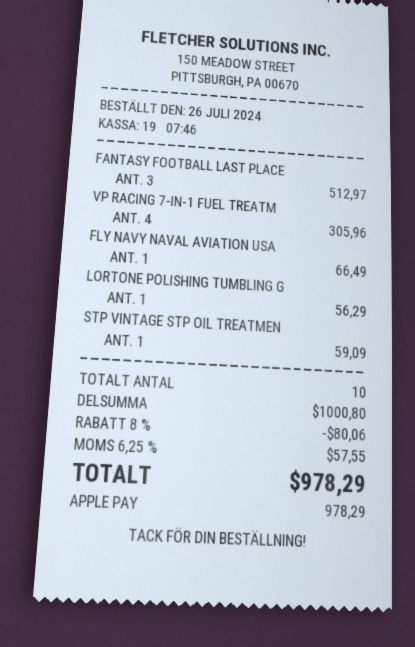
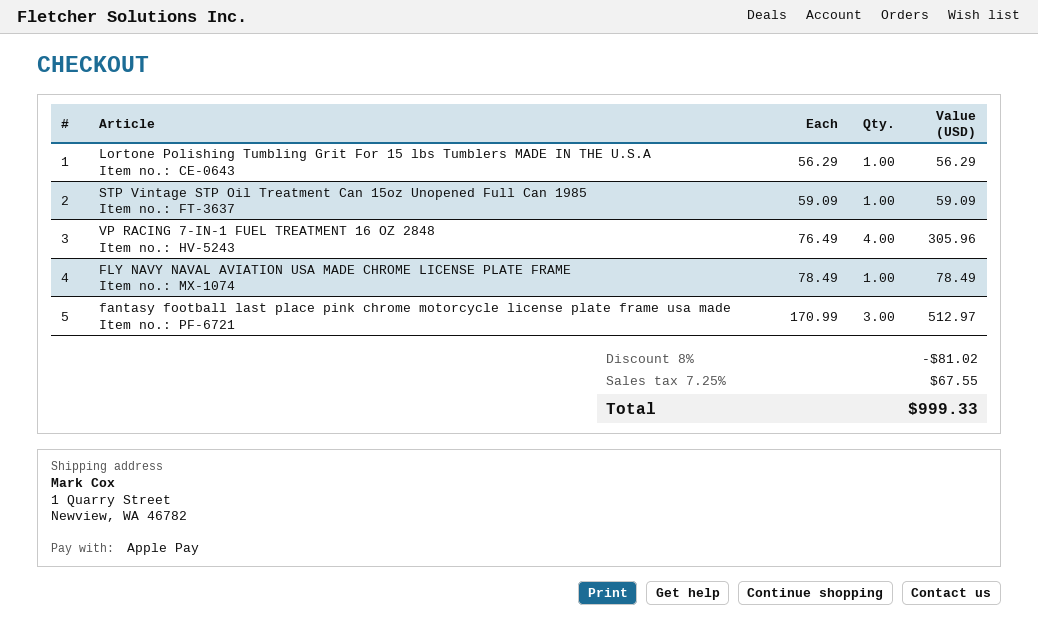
FLY NAVY NAVAL AVIATION USA: 1 for 66.49 -> 1 for 78.49
discount: 8% = 80.06 -> 8% = 81.02
tax: 6.25% = 57.55 -> 7.25% = 67.55
total: 978.29 -> 999.33

